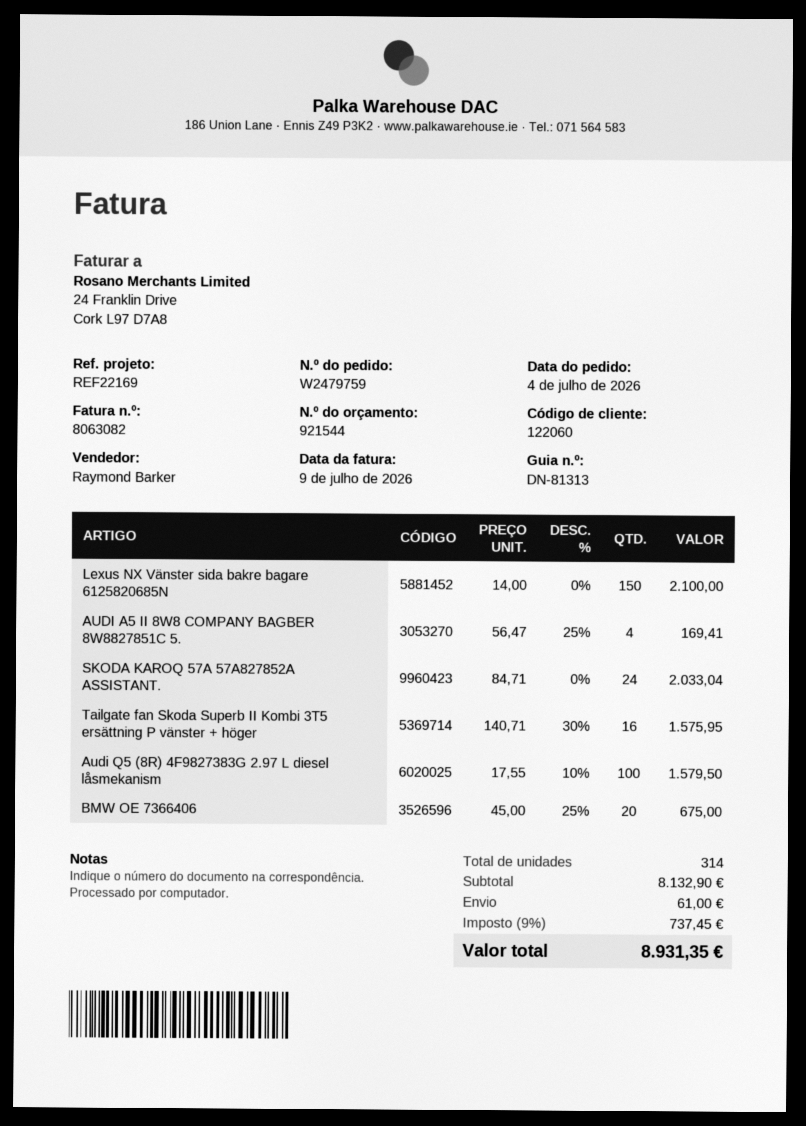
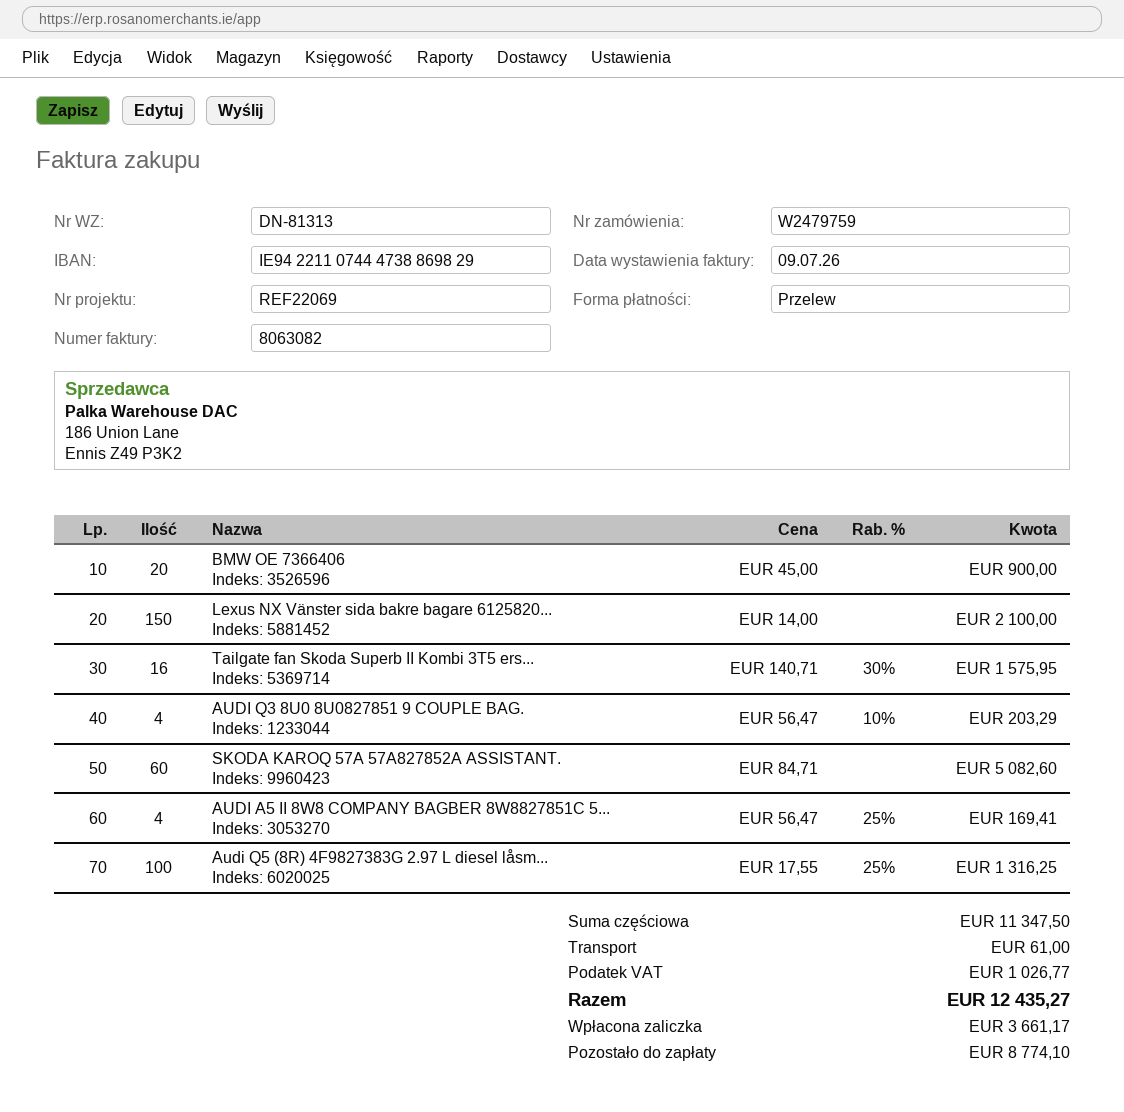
reference: REF22169 -> REF22069
SKODA KAROQ 57A 57A827852A ASSISTANT.: 24 x 84.71 = 2033.04 -> 60 x 84.71 = 5082.60
Audi Q5 (8R) 4F9827383G 2.97 L diesel låsmekanism: 100 x 17.55 - 10% = 1579.50 -> 100 x 17.55 - 25% = 1316.25
BMW OE 7366406: 20 x 45.00 - 25% = 675.00 -> 20 x 45.00 = 900.00
AUDI Q3 8U0 8U0827851 9 COUPLE BAG.: none -> 4 x 56.47 - 10% = 203.29
subtotal: 8132.90 -> 11347.50
tax: 737.45 -> 1026.77
total: 8931.35 -> 12435.27

